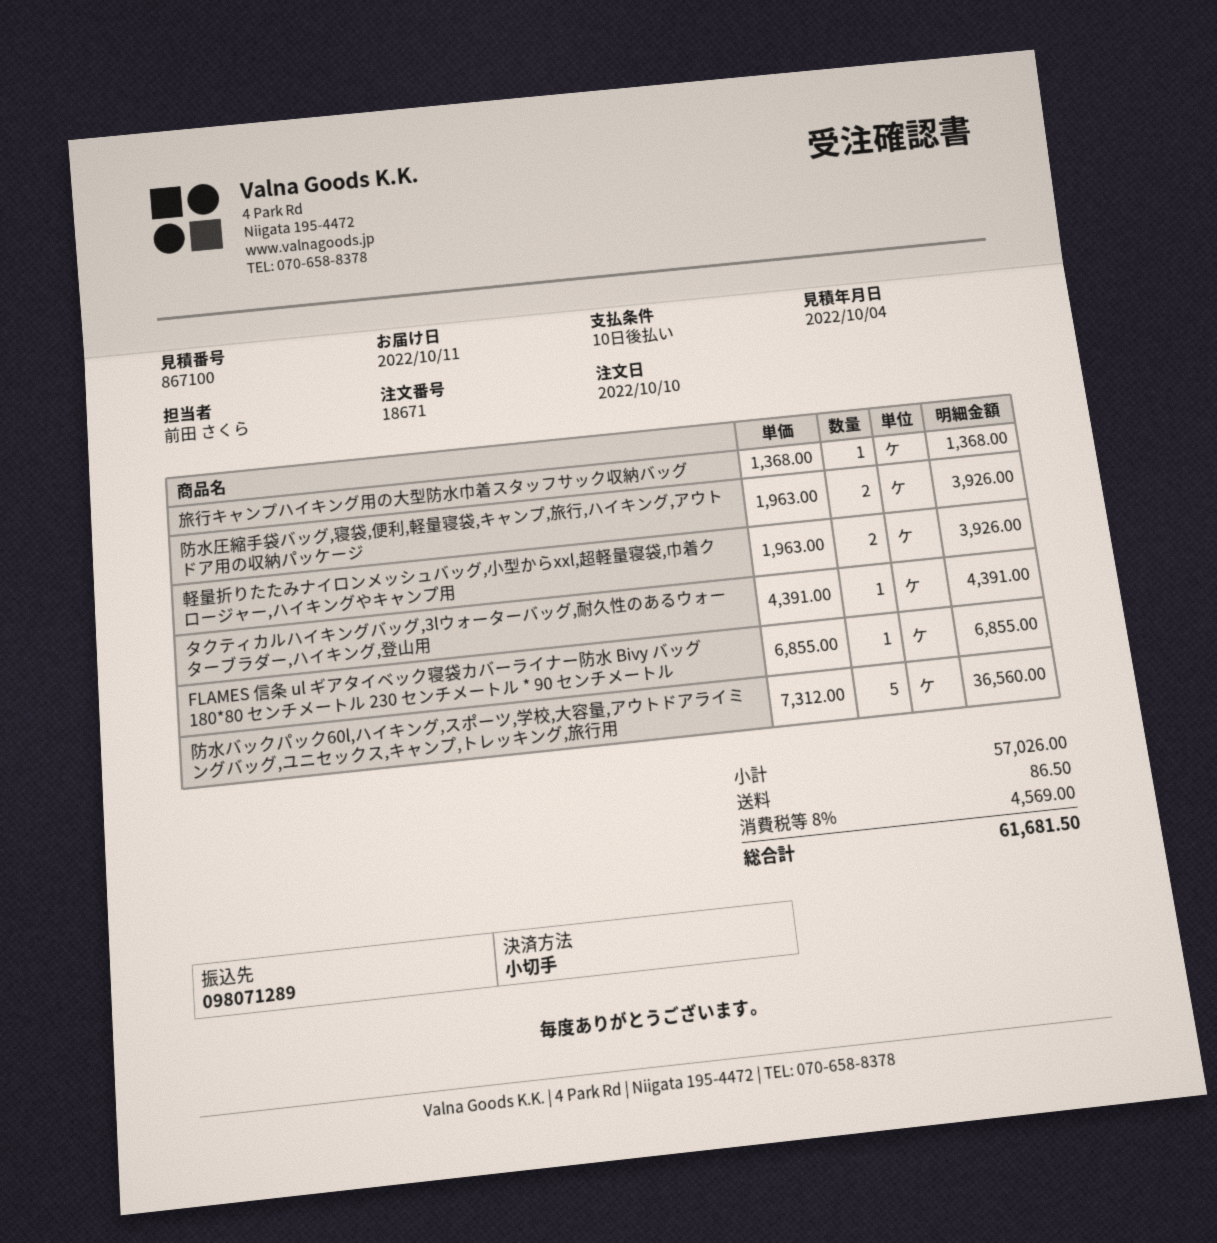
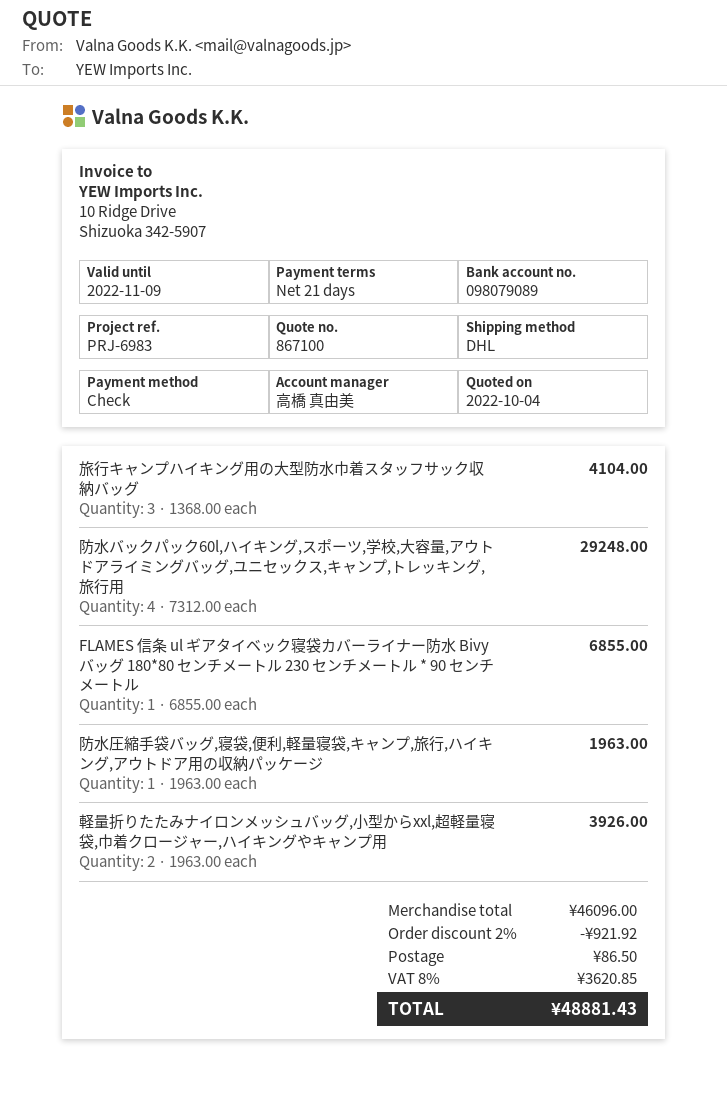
payment terms: 10 days -> 21 days
sales rep: 前田 さくら -> 高橋 真由美
bank account: 098071289 -> 098079089
旅行キャンプハイキング用の大型防水巾着スタッフサック収納バッグ: 1 x 1368.00 = 1368.00 -> 3 x 1368.00 = 4104.00
防水圧縮手袋バッグ,寝袋,便利,軽量寝袋,キャンプ,旅行,ハイキング,アウトドア用の収納パッケージ: 2 x 1963.00 = 3926.00 -> 1 x 1963.00 = 1963.00
タクティカルハイキングバッグ,3lウォーターバッグ,耐久性のあるウォーターブラダー,ハイキング,登山用: 1 x 4391.00 = 4391.00 -> none
防水バックパック60l,ハイキング,スポーツ,学校,大容量,アウトドアライミングバッグ,ユニセックス,キャンプ,トレッキング,旅行用: 5 x 7312.00 = 36560.00 -> 4 x 7312.00 = 29248.00
subtotal: 57026.00 -> 46096.00
discount: none -> 2% = 921.92
tax: 8% = 4569.00 -> 8% = 3620.85
total: 61681.50 -> 48881.43

